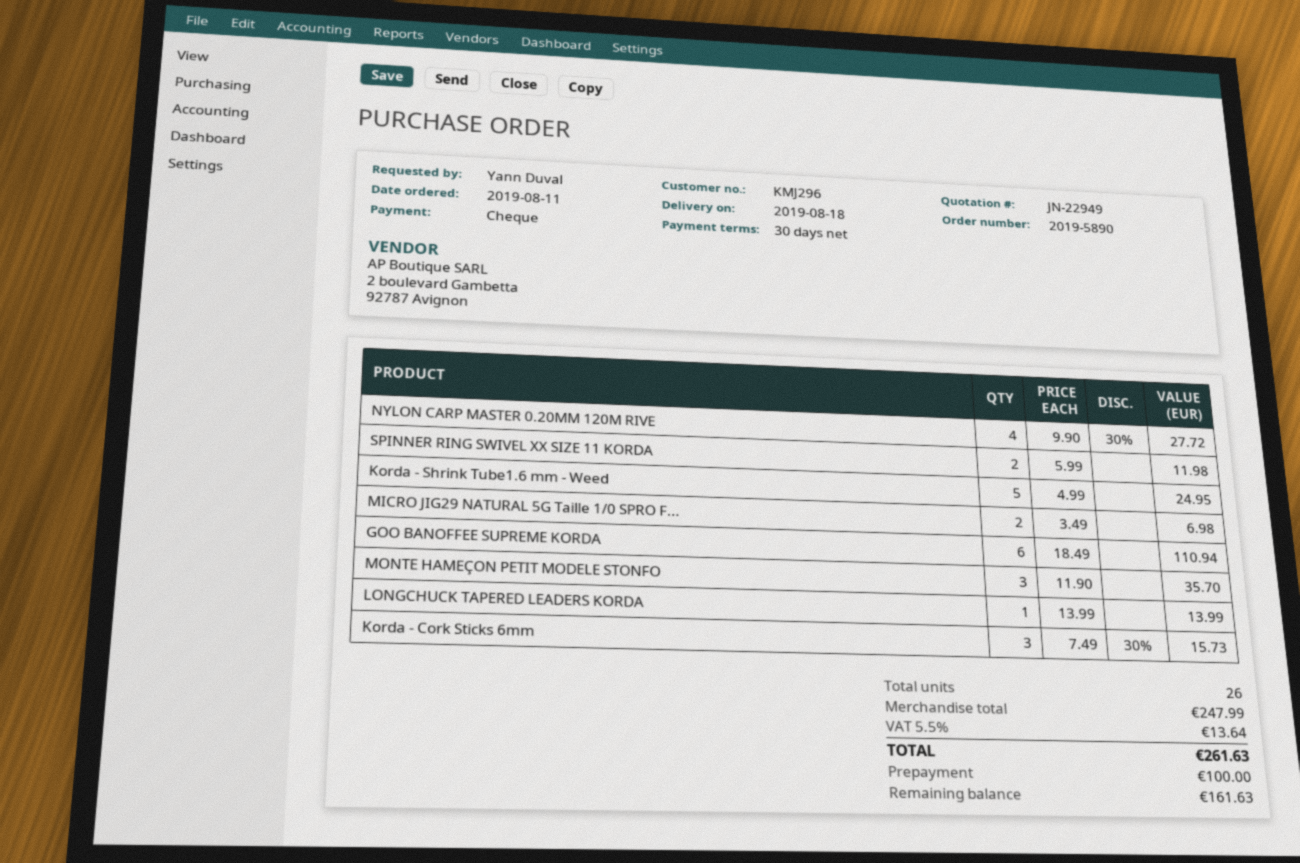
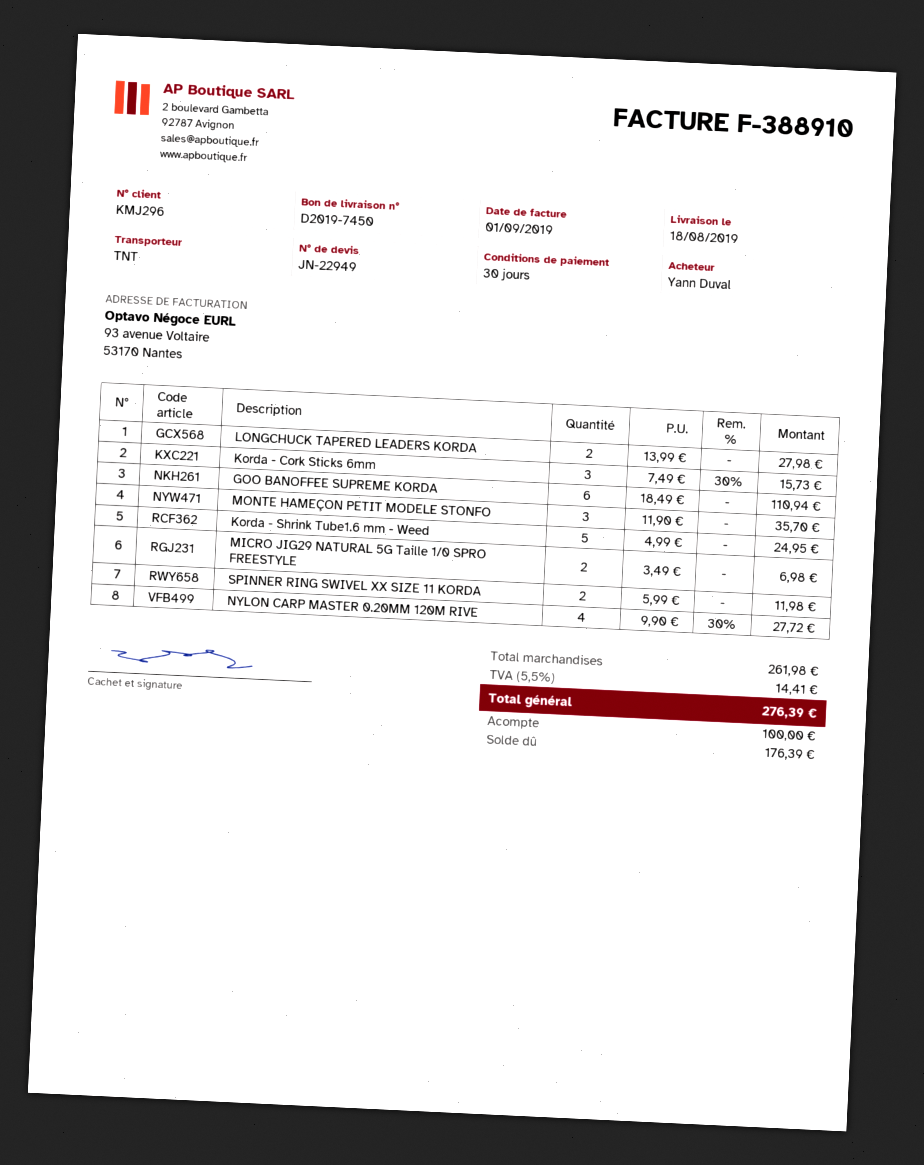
LONGCHUCK TAPERED LEADERS KORDA: 1 x 13.99 = 13.99 -> 2 x 13.99 = 27.98
subtotal: 247.99 -> 261.98
tax: 5.5% = 13.64 -> 5.5% = 14.41
total: 261.63 -> 276.39
balance: 161.63 -> 176.39

